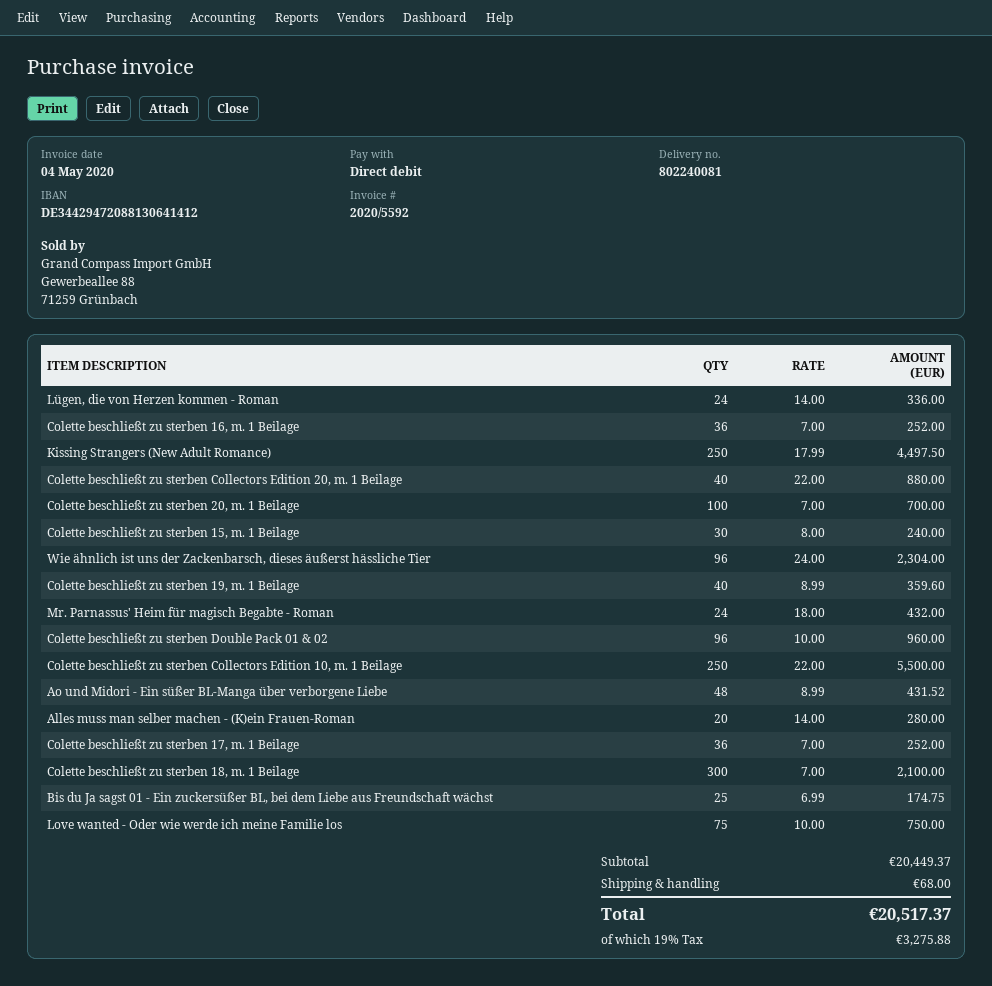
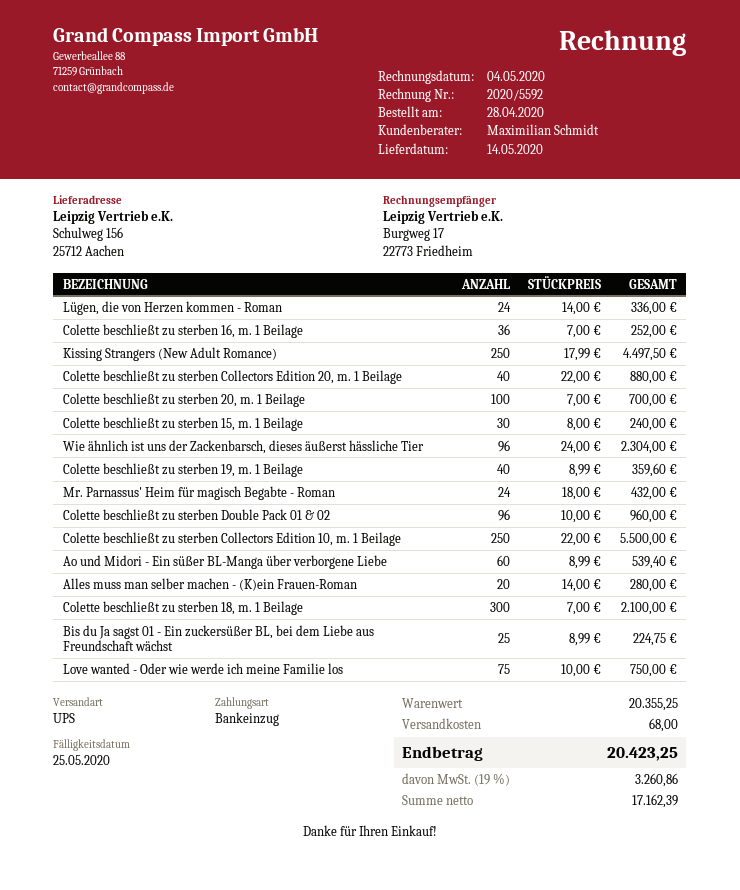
Ao und Midori - Ein süßer BL-Manga über verborgene Liebe: 48 x 8.99 = 431.52 -> 60 x 8.99 = 539.40
Colette beschließt zu sterben 17, m. 1 Beilage: 36 x 7.00 = 252.00 -> none
Bis du Ja sagst 01 - Ein zuckersüßer BL, bei dem Liebe aus Freundschaft wächst: 25 x 6.99 = 174.75 -> 25 x 8.99 = 224.75
subtotal: 20449.37 -> 20355.25
tax: 19% = 3275.88 -> 19% = 3260.86
total: 20517.37 -> 20423.25

